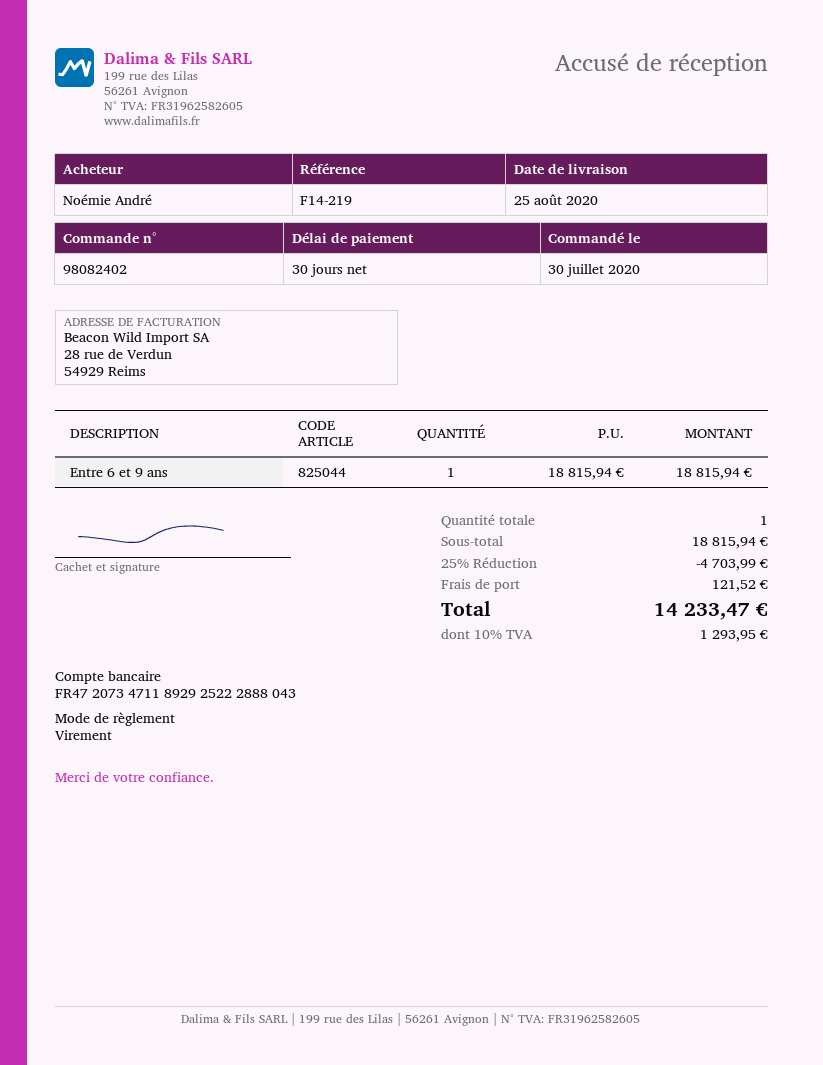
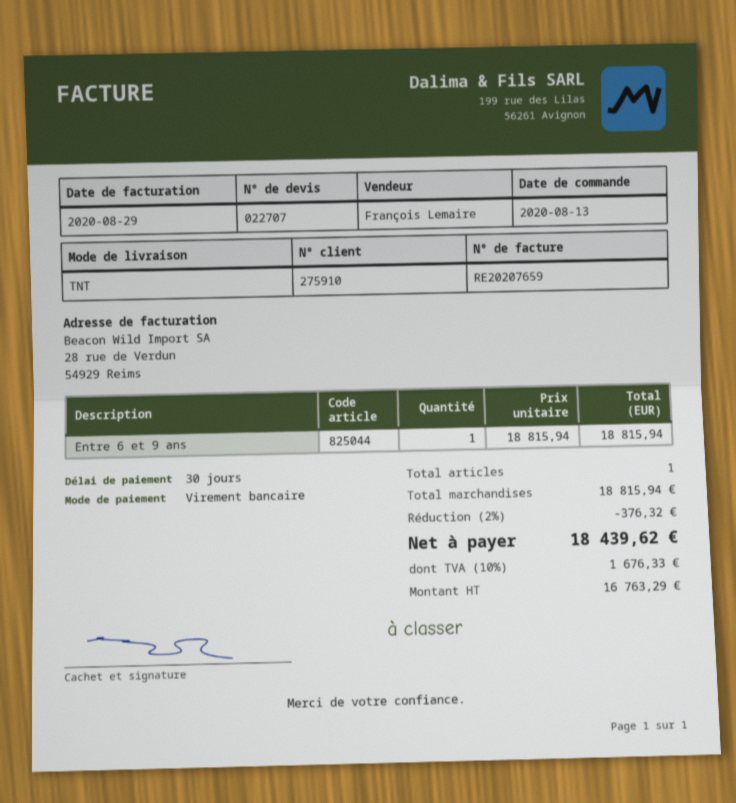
order date: 2020-07-30 -> 2020-08-13
discount: 25% = 4703.99 -> 2% = 376.32
shipping: 121.52 -> none
tax: 10% = 1293.95 -> 10% = 1676.33
total: 14233.47 -> 18439.62

